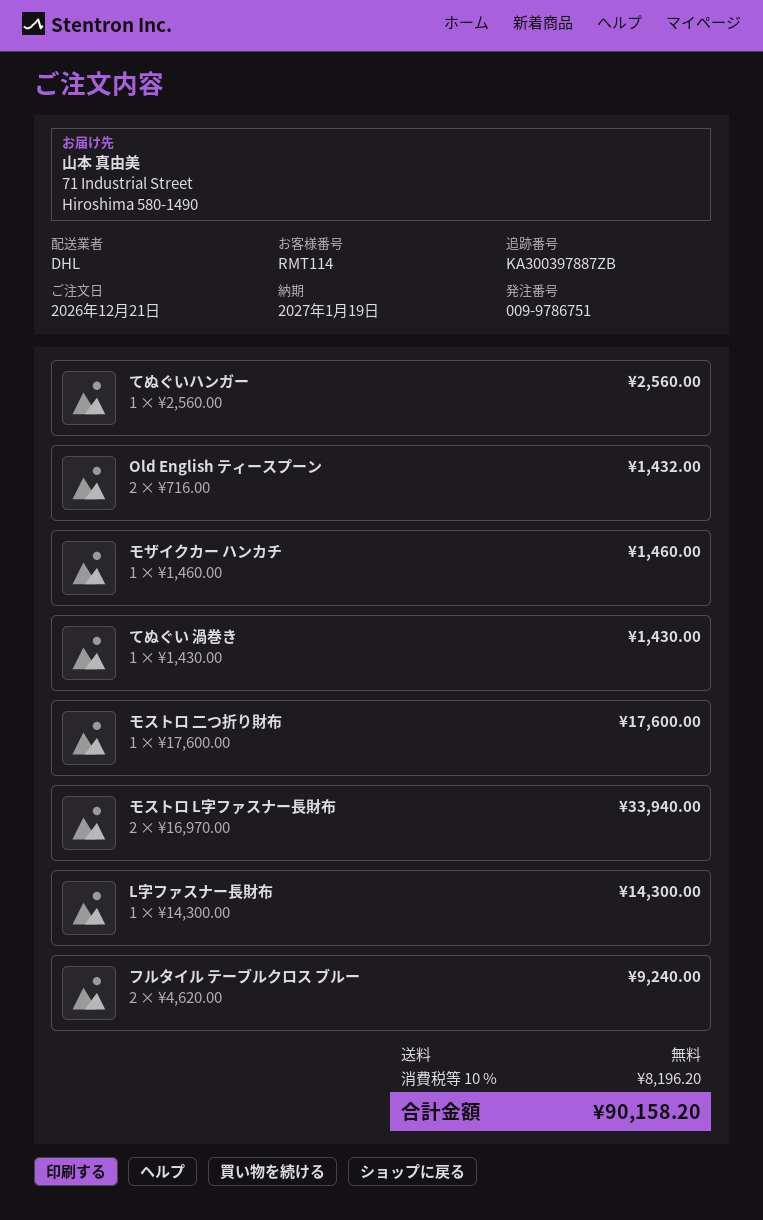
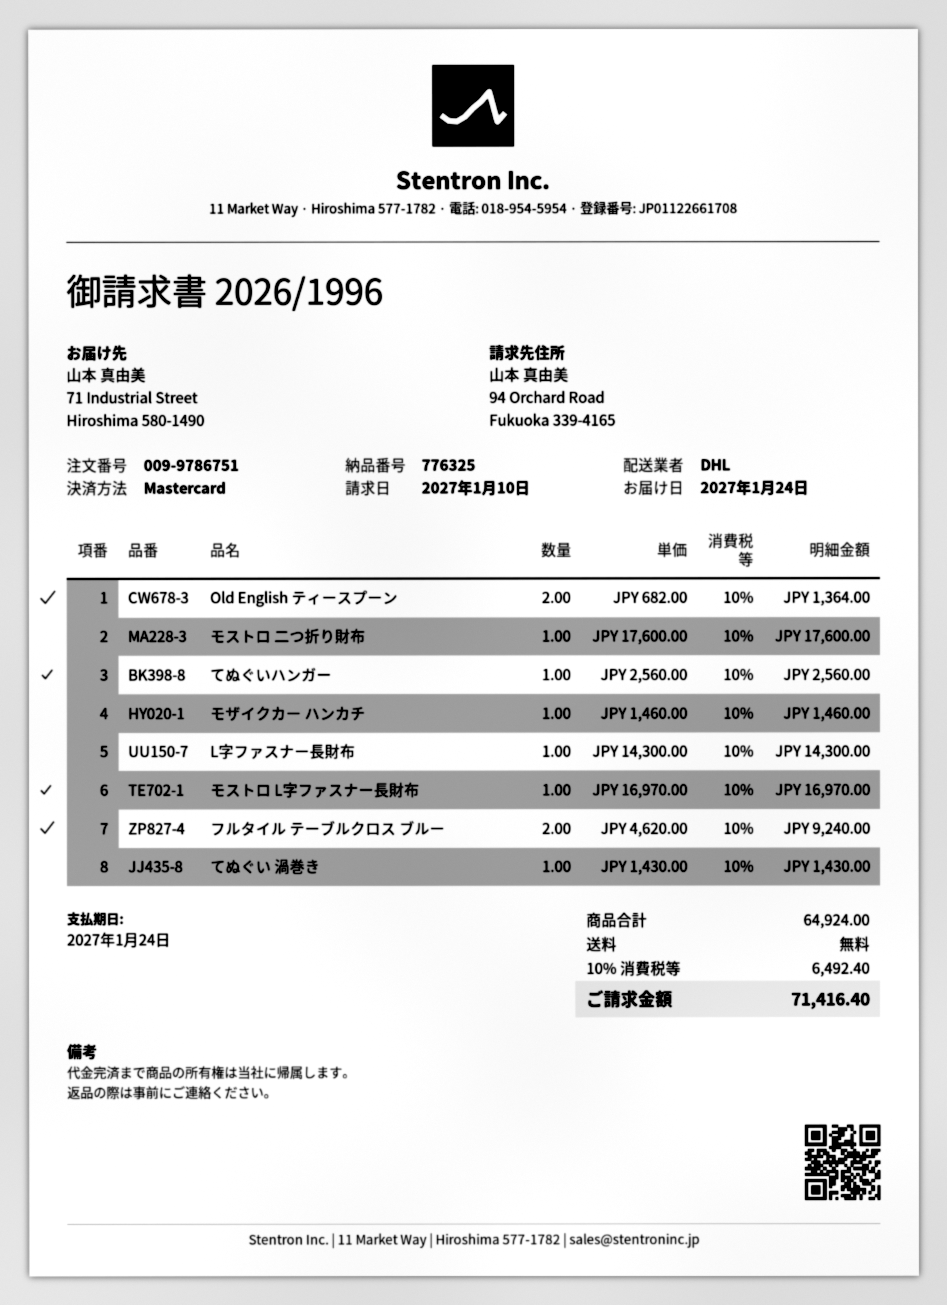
delivery date: 2027-01-19 -> 2027-01-24
Old English ティースプーン: 2 x 716.00 = 1432.00 -> 2 x 682.00 = 1364.00
モストロ L字ファスナー長財布: 2 x 16970.00 = 33940.00 -> 1 x 16970.00 = 16970.00
tax: 10% = 8196.20 -> 10% = 6492.40
total: 90158.20 -> 71416.40

